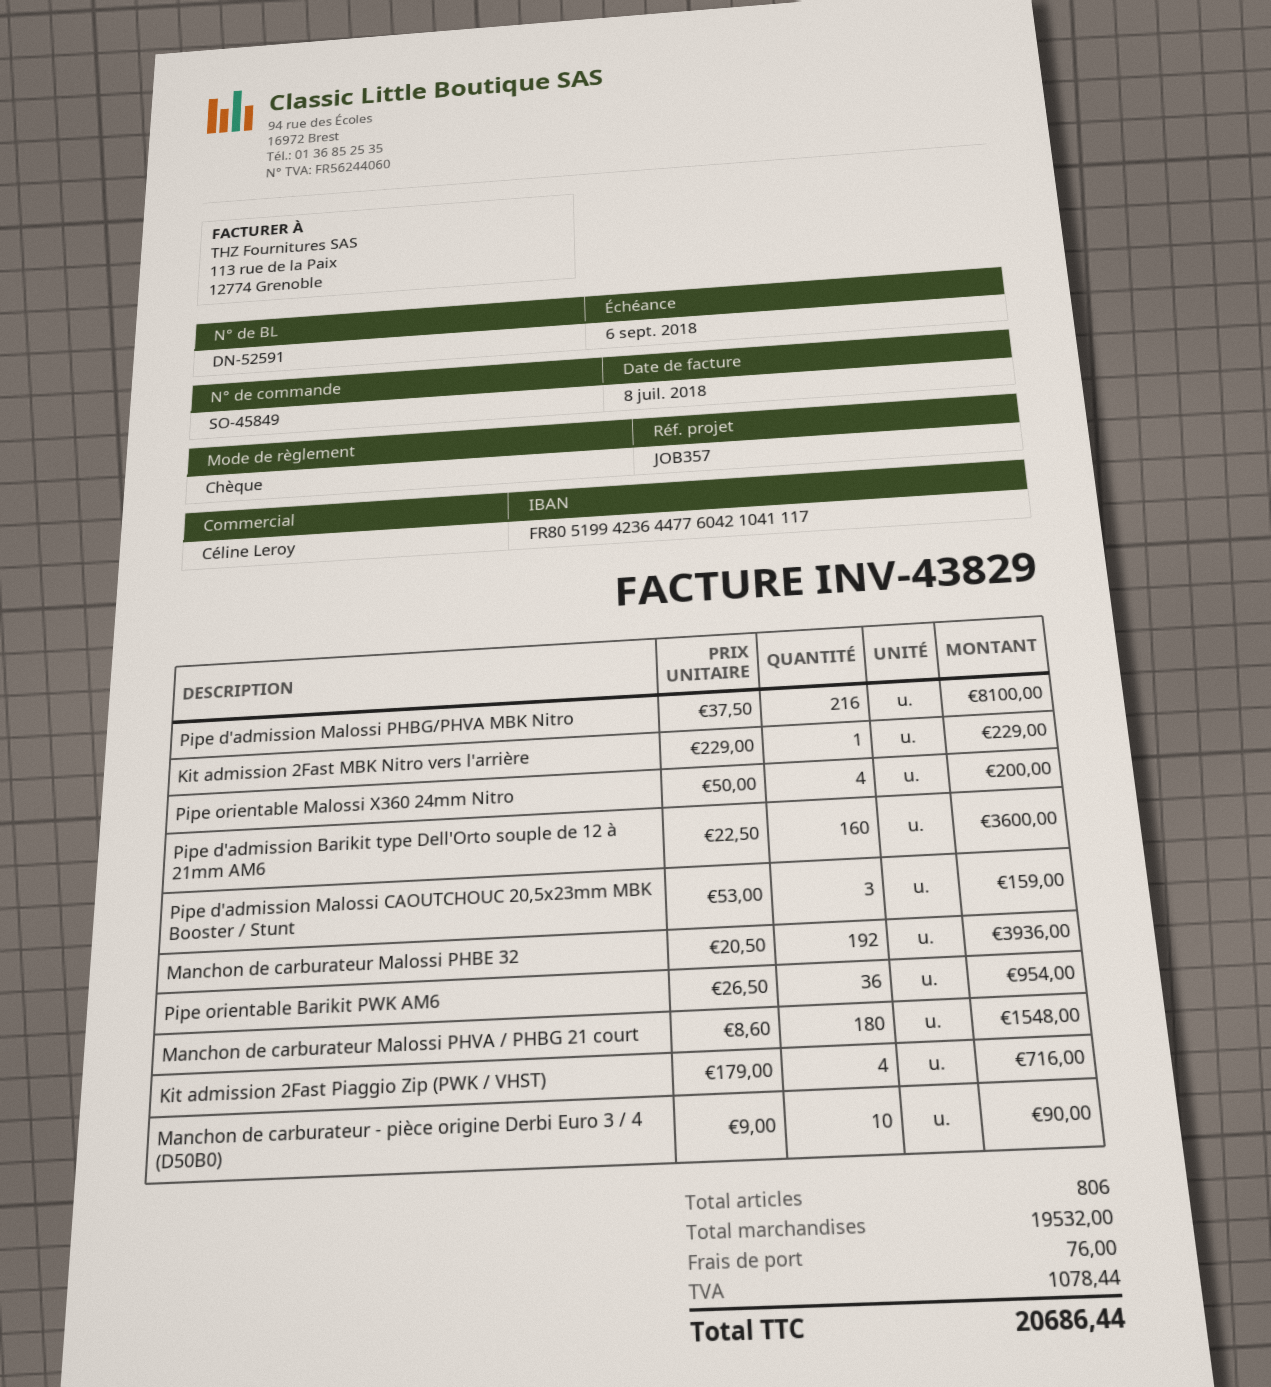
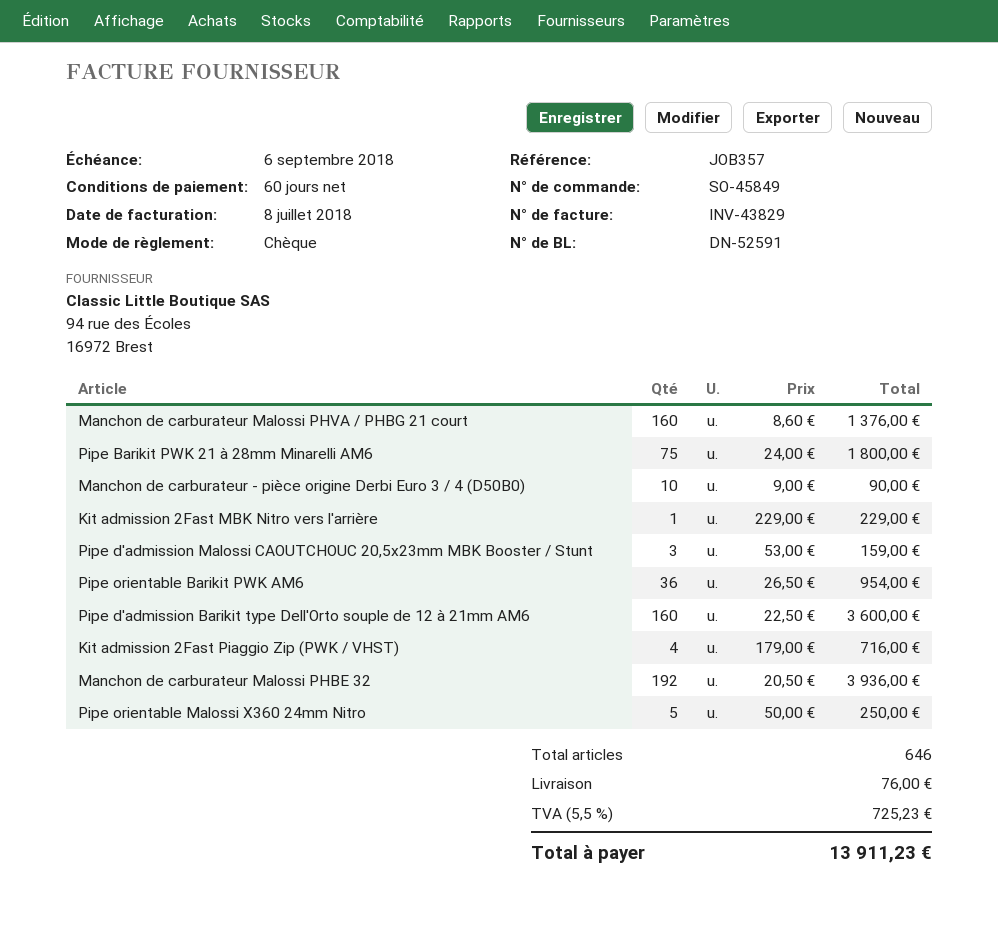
Pipe d'admission Malossi PHBG/PHVA MBK Nitro: 216 x 37.50 = 8100.00 -> none
Pipe orientable Malossi X360 24mm Nitro: 4 x 50.00 = 200.00 -> 5 x 50.00 = 250.00
Manchon de carburateur Malossi PHVA / PHBG 21 court: 180 x 8.60 = 1548.00 -> 160 x 8.60 = 1376.00
Pipe Barikit PWK 21 à 28mm Minarelli AM6: none -> 75 x 24.00 = 1800.00
total quantity: 806 -> 646
tax: 1078.44 -> 725.23
total: 20686.44 -> 13911.23

